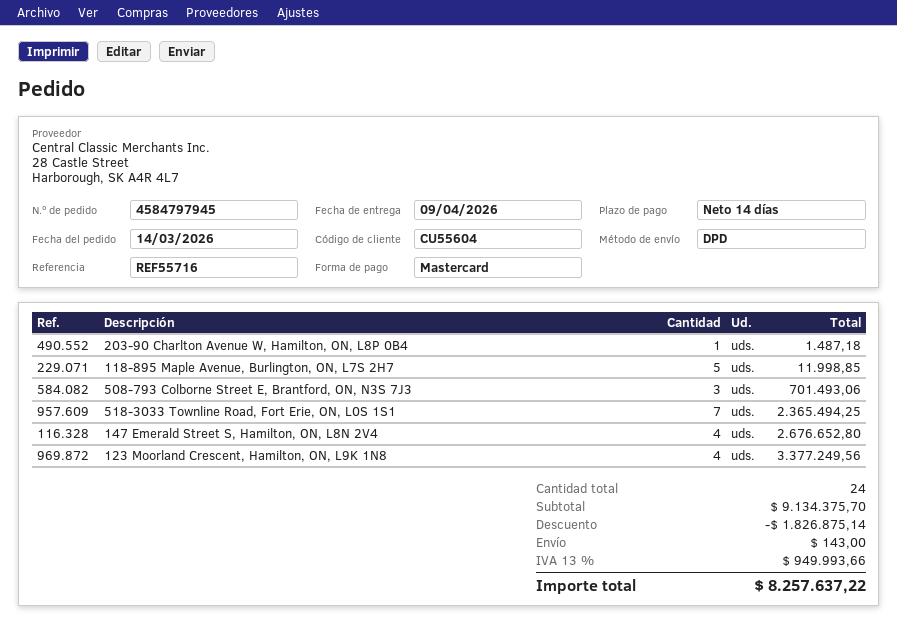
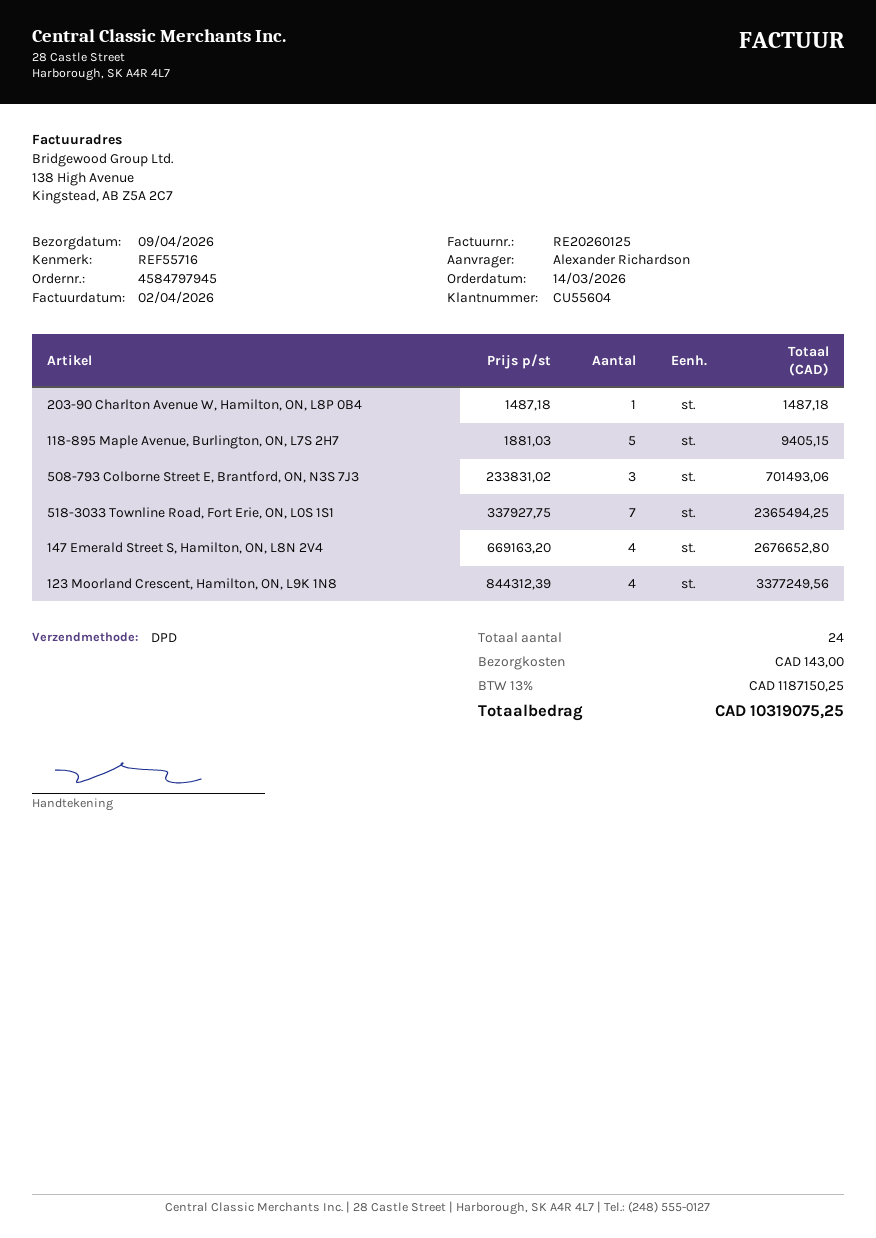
118-895 Maple Avenue, Burlington, ON, L7S 2H7: 5 for 11998.85 -> 5 for 9405.15
discount: 1826875.14 -> none
tax: 13% = 949993.66 -> 13% = 1187150.25
total: 8257637.22 -> 10319075.25

